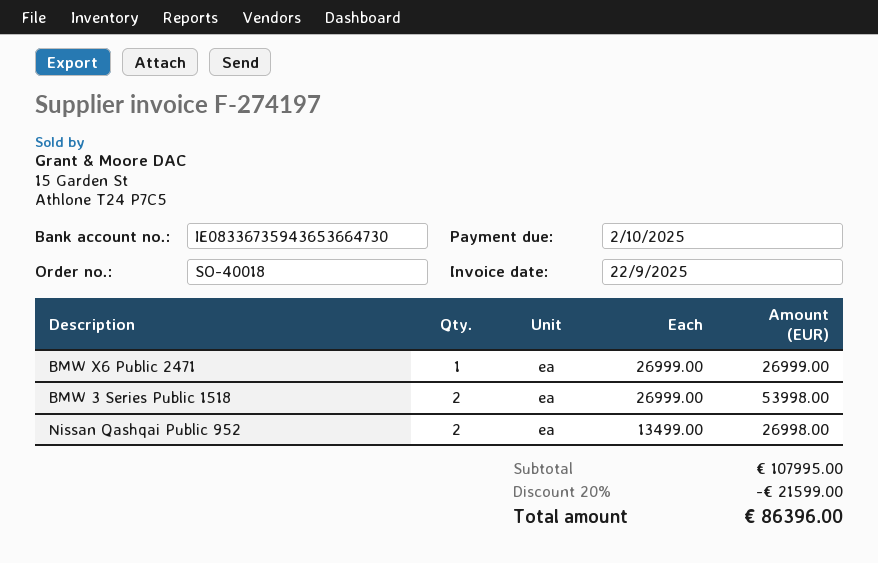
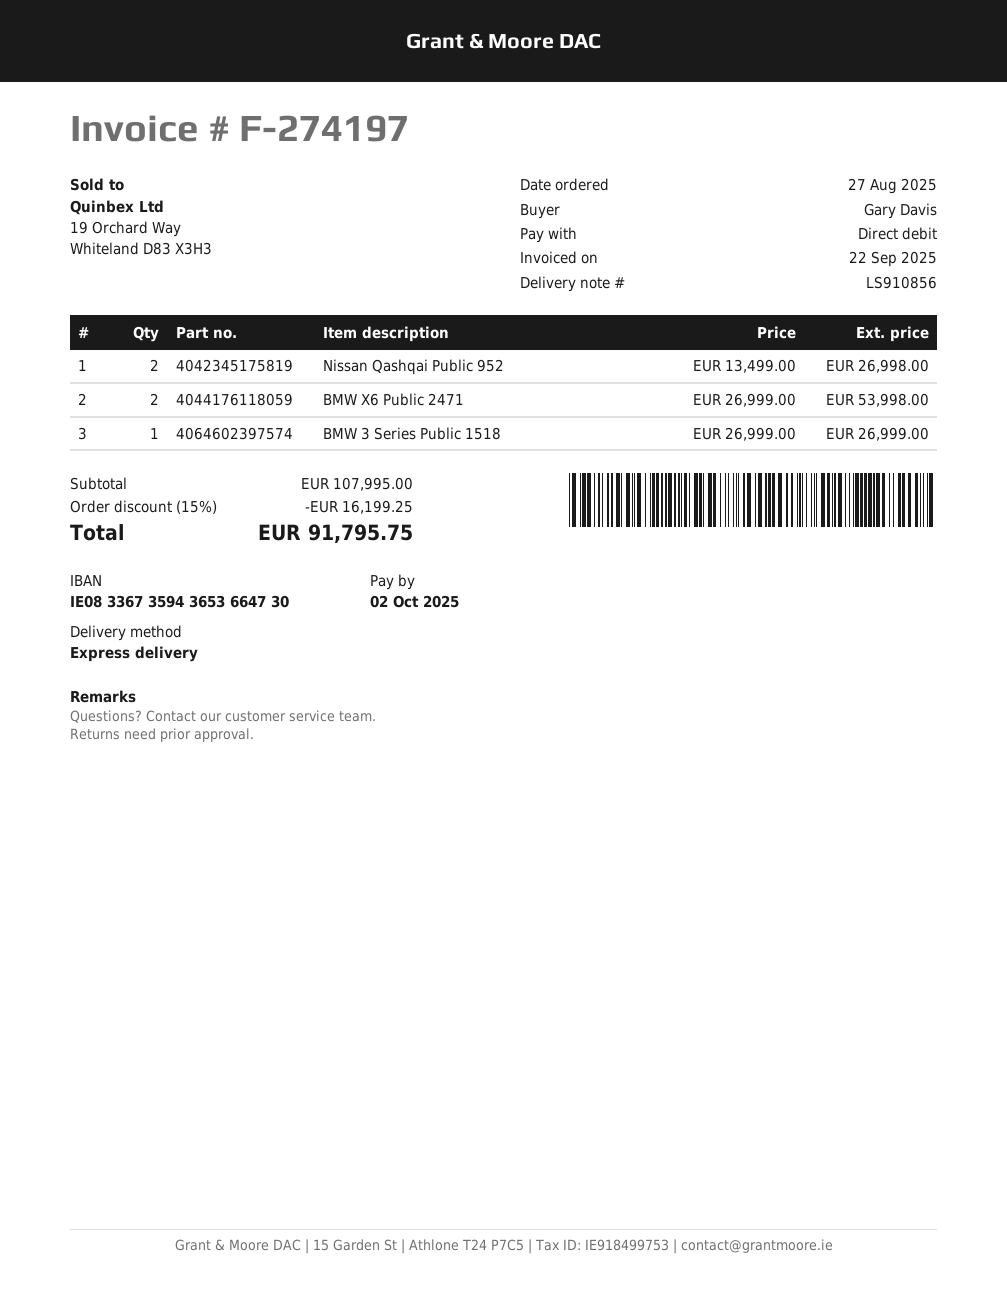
BMW X6 Public 2471: 1 x 26999.00 = 26999.00 -> 2 x 26999.00 = 53998.00
BMW 3 Series Public 1518: 2 x 26999.00 = 53998.00 -> 1 x 26999.00 = 26999.00
discount: 20% = 21599.00 -> 15% = 16199.25
total: 86396.00 -> 91795.75

